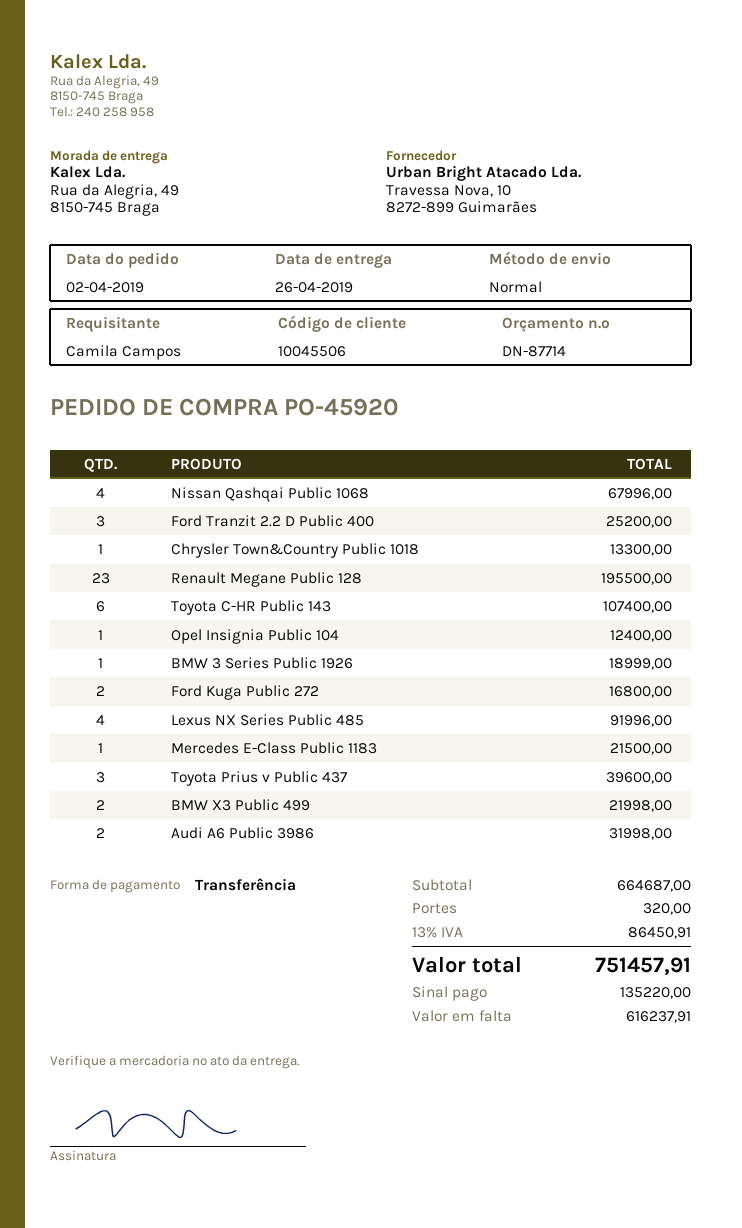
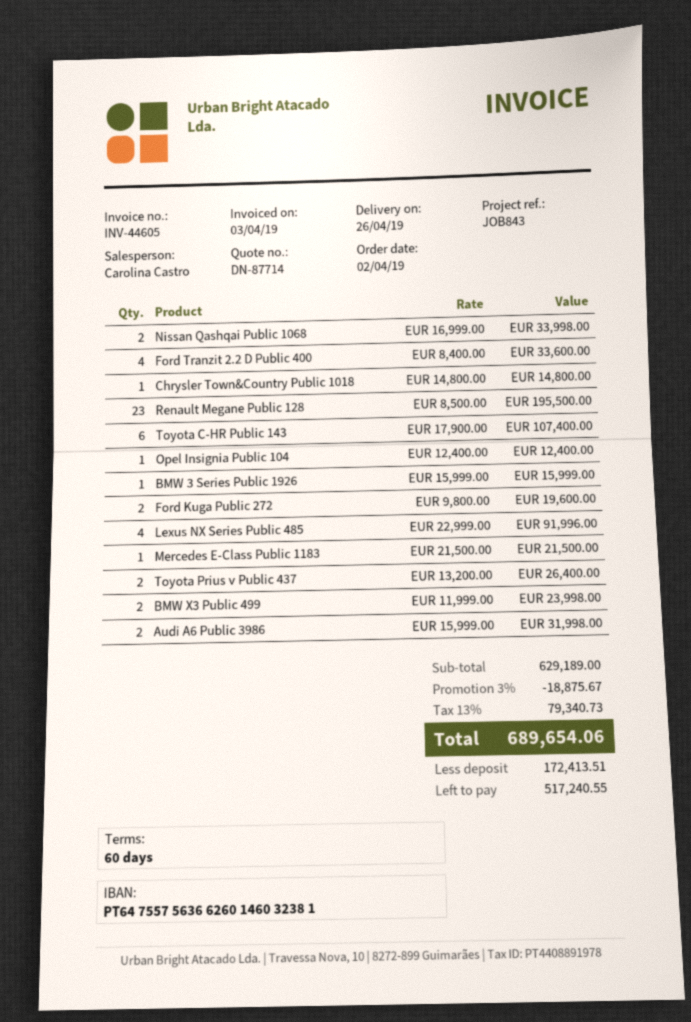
Nissan Qashqai Public 1068: 4 for 67996.00 -> 2 for 33998.00
Ford Tranzit 2.2 D Public 400: 3 for 25200.00 -> 4 for 33600.00
Chrysler Town&Country Public 1018: 1 for 13300.00 -> 1 for 14800.00
BMW 3 Series Public 1926: 1 for 18999.00 -> 1 for 15999.00
Ford Kuga Public 272: 2 for 16800.00 -> 2 for 19600.00
Toyota Prius v Public 437: 3 for 39600.00 -> 2 for 26400.00
BMW X3 Public 499: 2 for 21998.00 -> 2 for 23998.00
subtotal: 664687.00 -> 629189.00
discount: none -> 3% = 18875.67
shipping: 320.00 -> none
tax: 13% = 86450.91 -> 13% = 79340.73
total: 751457.91 -> 689654.06
deposit: 135220.00 -> 172413.51
balance: 616237.91 -> 517240.55

